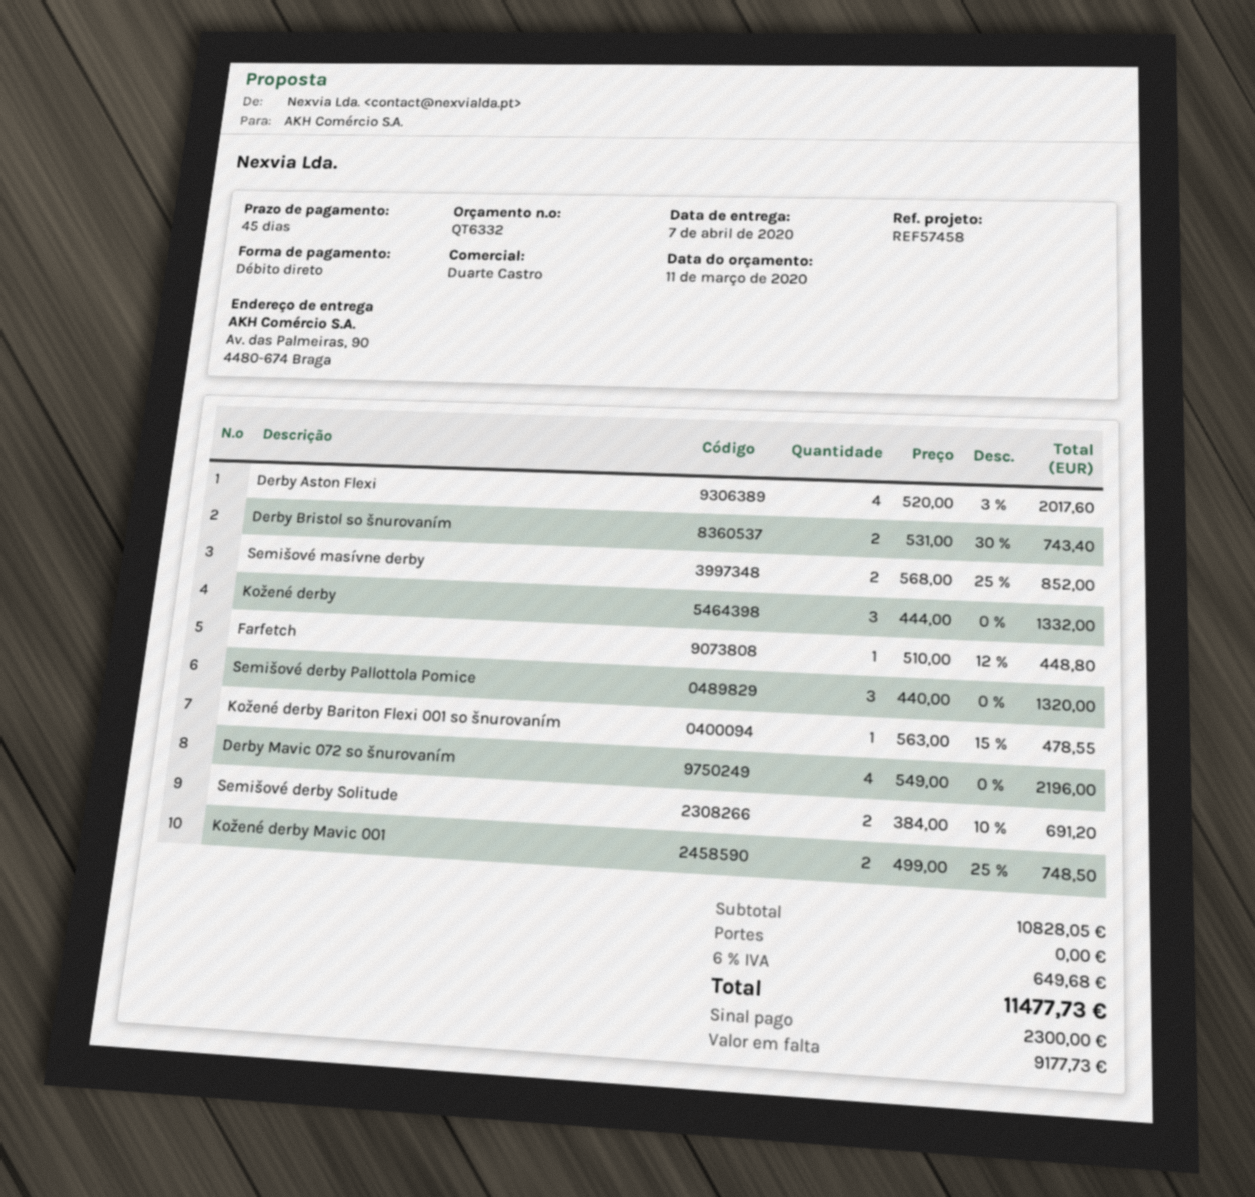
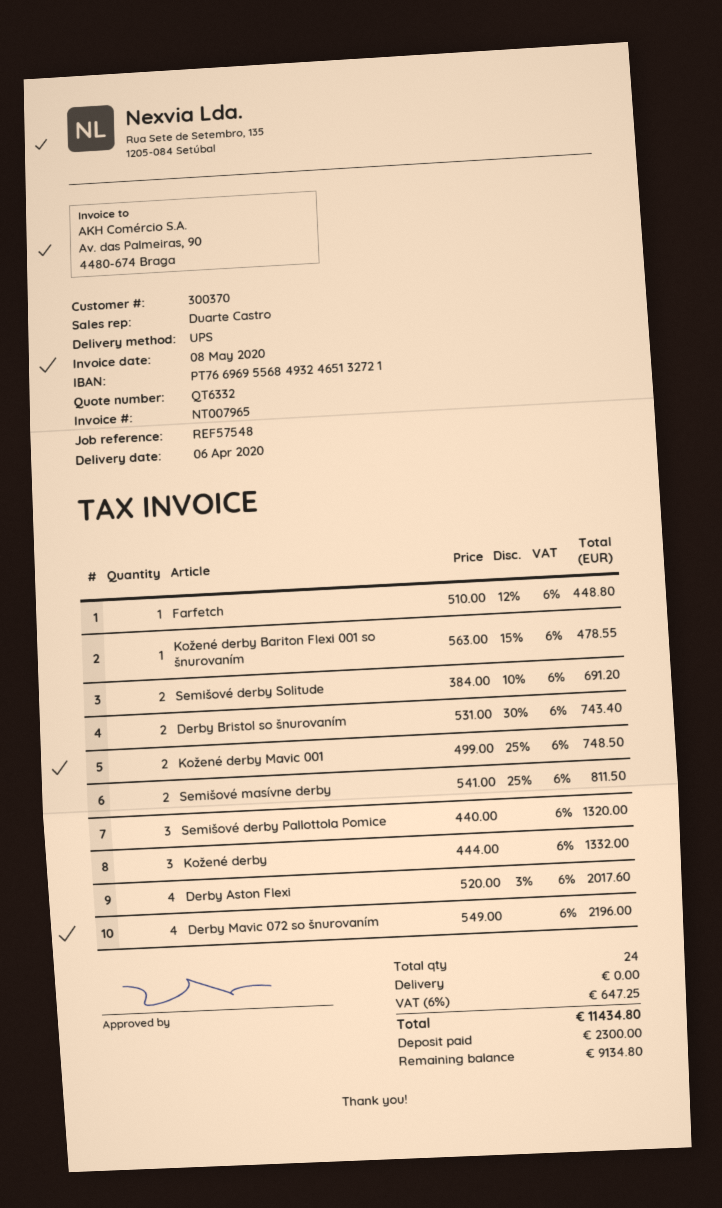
delivery date: 2020-04-07 -> 2020-04-06
reference: REF57458 -> REF57548
Semišové masívne derby: 2 x 568.00 - 25% = 852.00 -> 2 x 541.00 - 25% = 811.50
tax: 6% = 649.68 -> 6% = 647.25
total: 11477.73 -> 11434.80
balance: 9177.73 -> 9134.80

